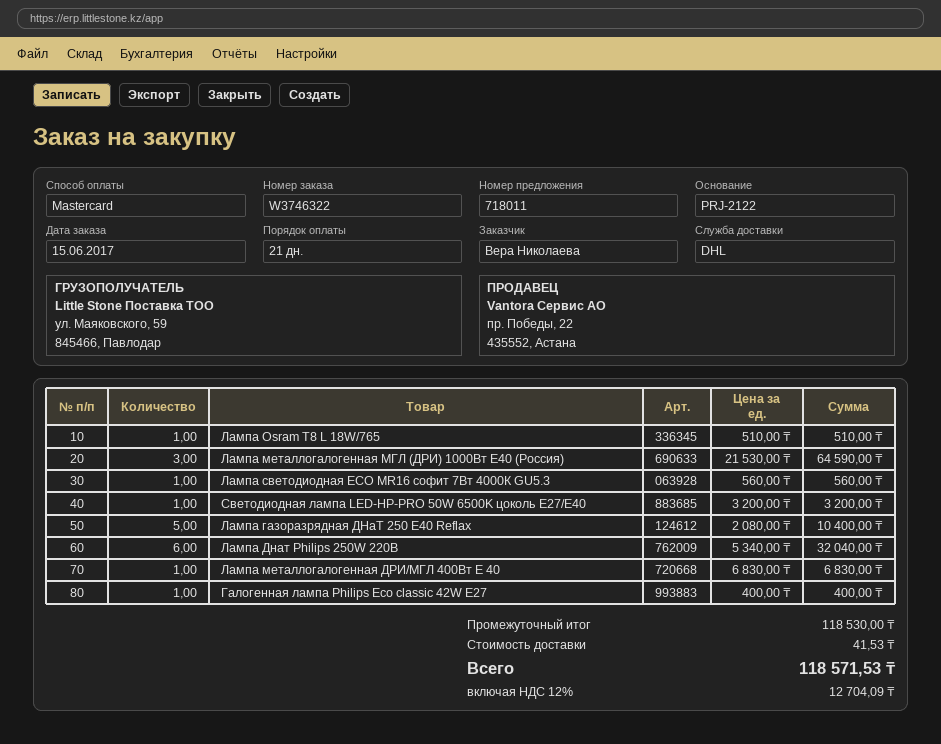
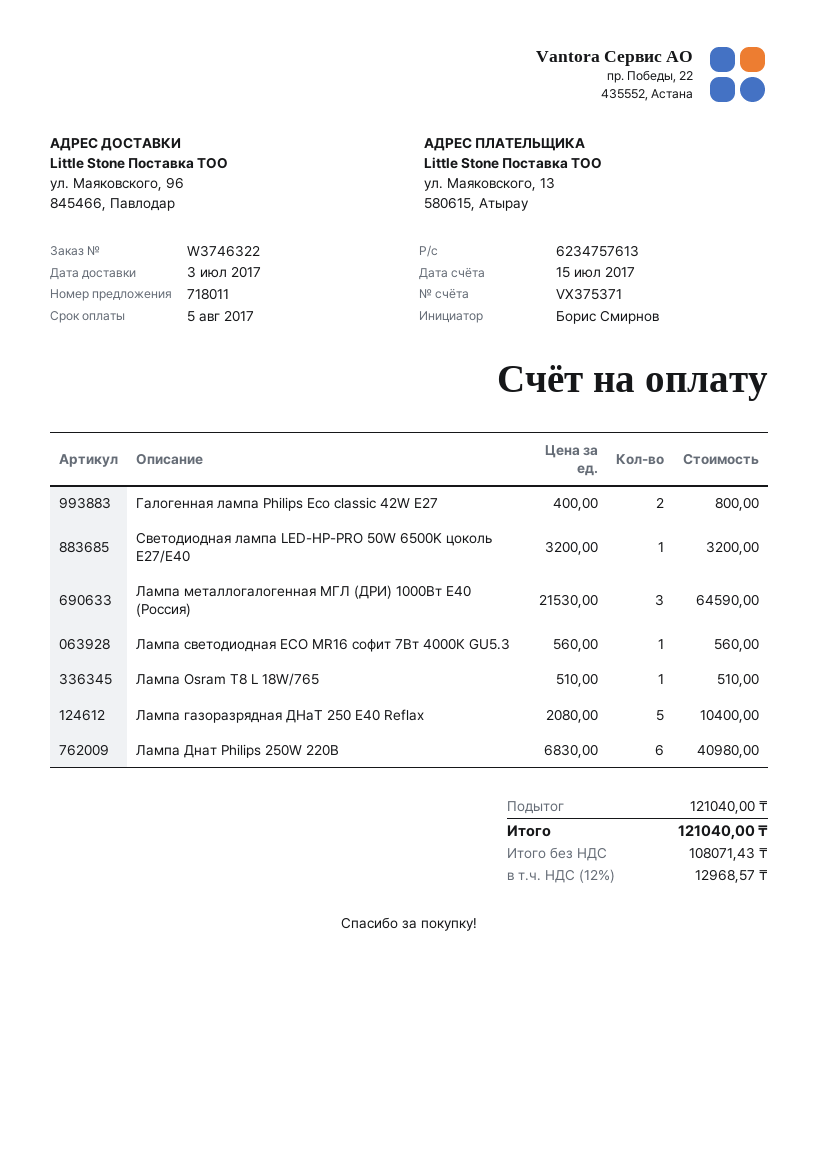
ordered by: Вера Николаева -> Борис Смирнов
ship to: ул. Маяковского, 59, 845466, Павлодар -> ул. Маяковского, 96, 845466, Павлодар
Лампа Днат Philips 250W 220В: 6 x 5340.00 = 32040.00 -> 6 x 6830.00 = 40980.00
Лампа металлогалогенная ДРИ/МГЛ 400Вт Е 40: 1 x 6830.00 = 6830.00 -> none
Галогенная лампа Philips Eco classic 42W Е27: 1 x 400.00 = 400.00 -> 2 x 400.00 = 800.00
subtotal: 118530.00 -> 121040.00
shipping: 41.53 -> none
tax: 12% = 12704.09 -> 12% = 12968.57
total: 118571.53 -> 121040.00

